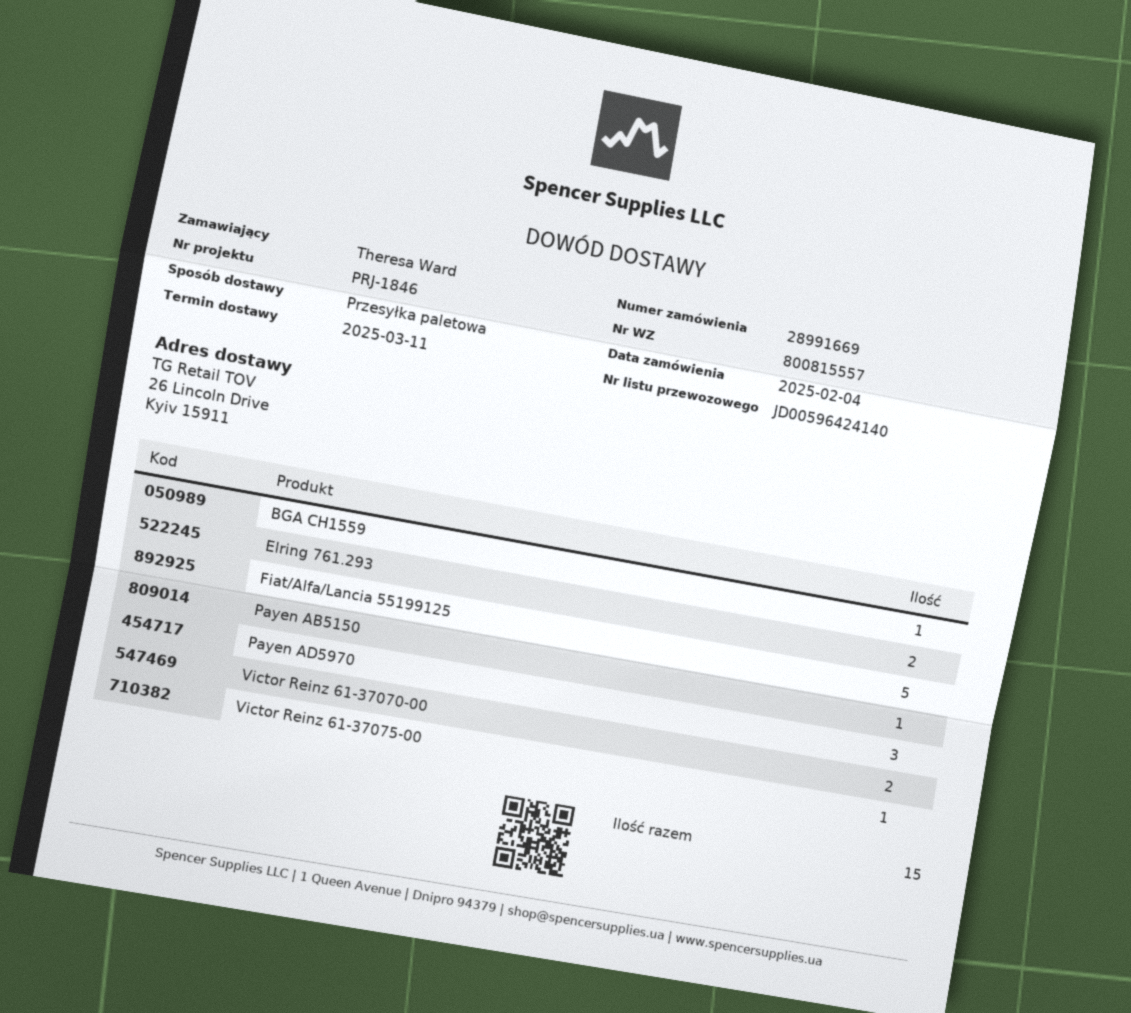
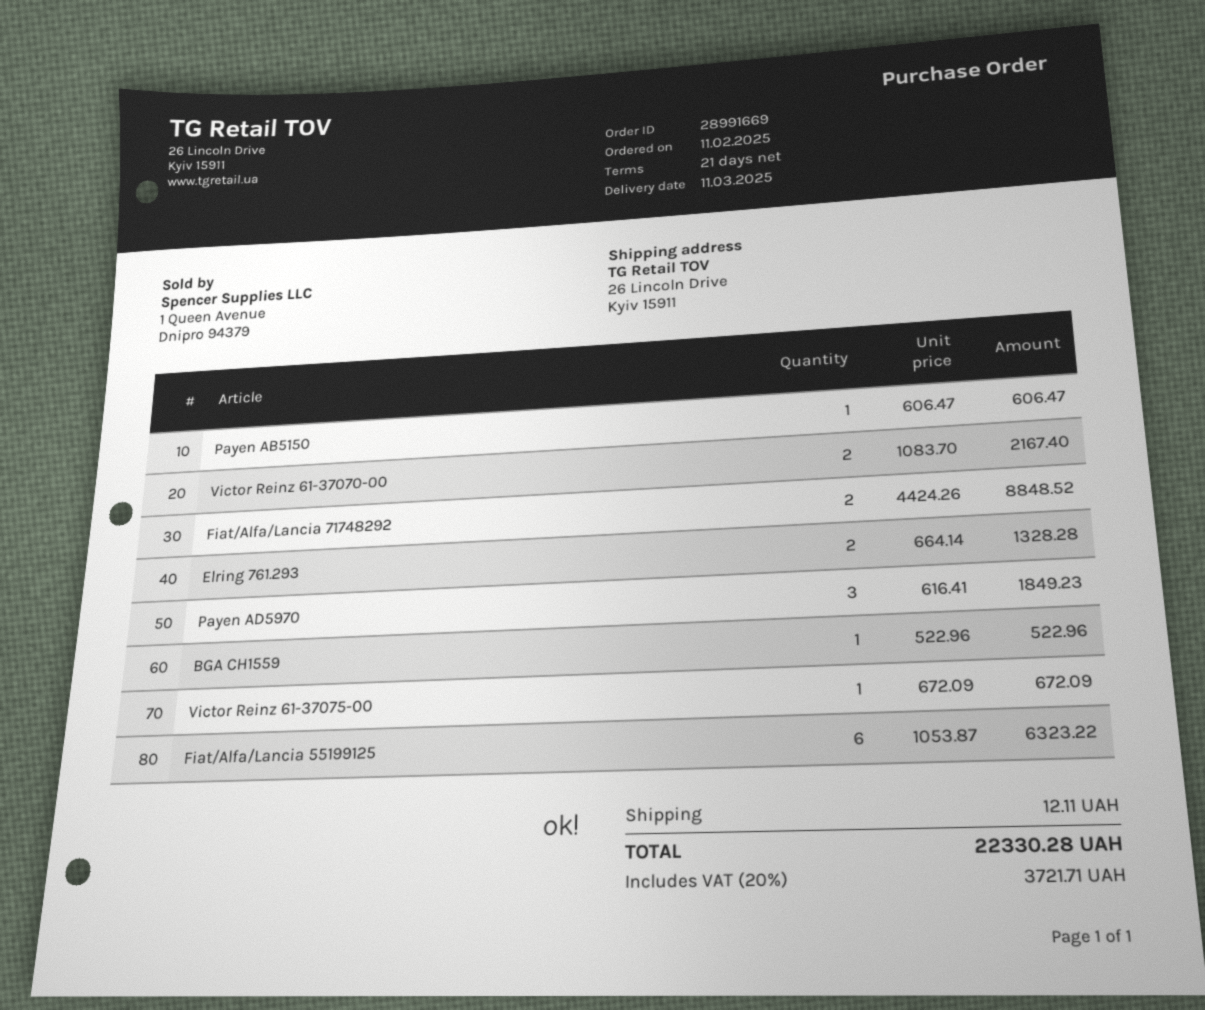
order date: 2025-02-04 -> 2025-02-11
Fiat/Alfa/Lancia 55199125: 5 -> 6
Fiat/Alfa/Lancia 71748292: none -> 2

